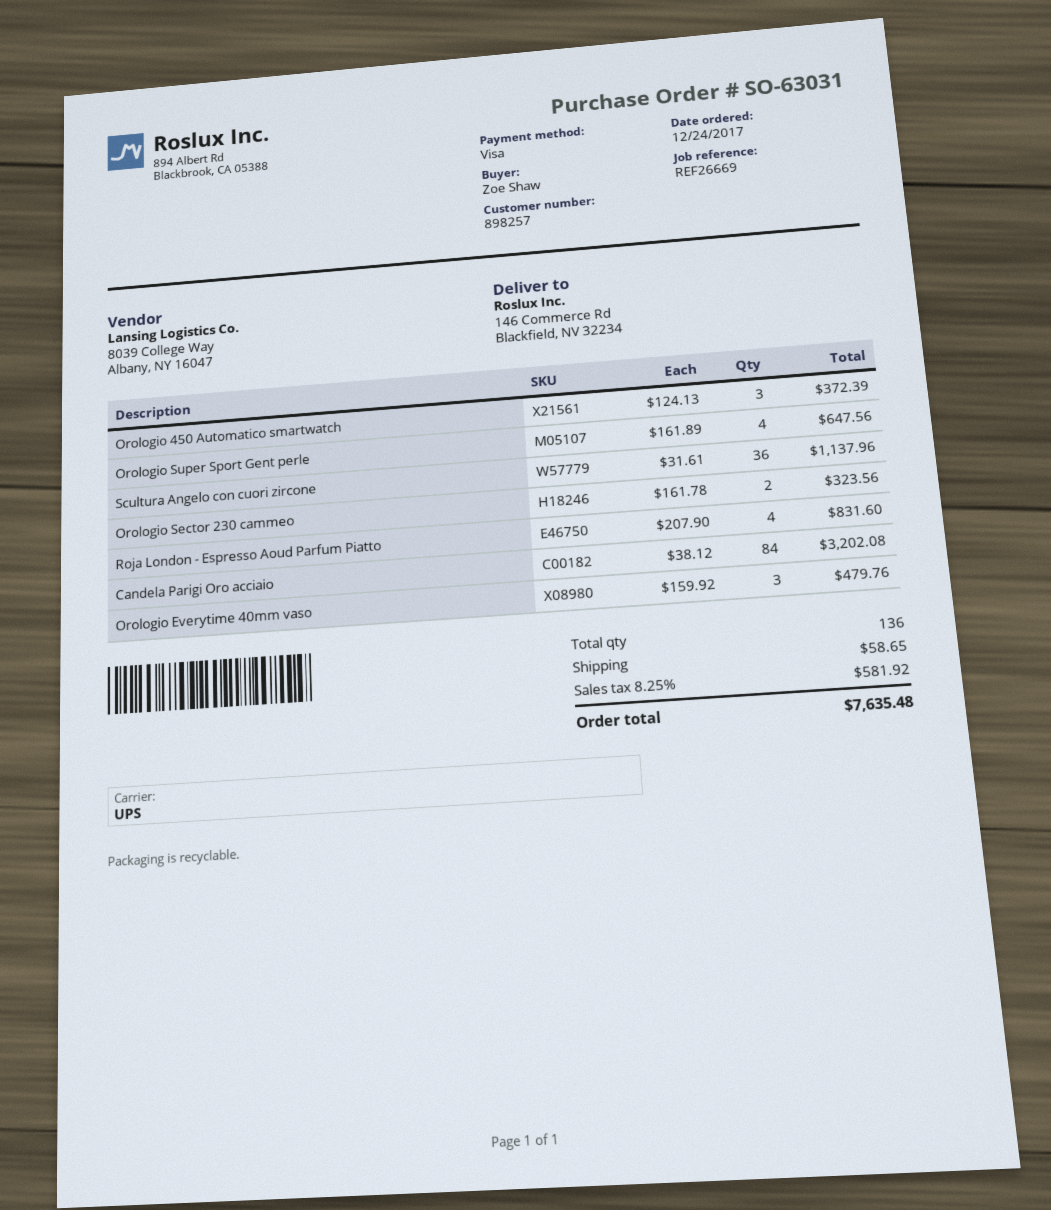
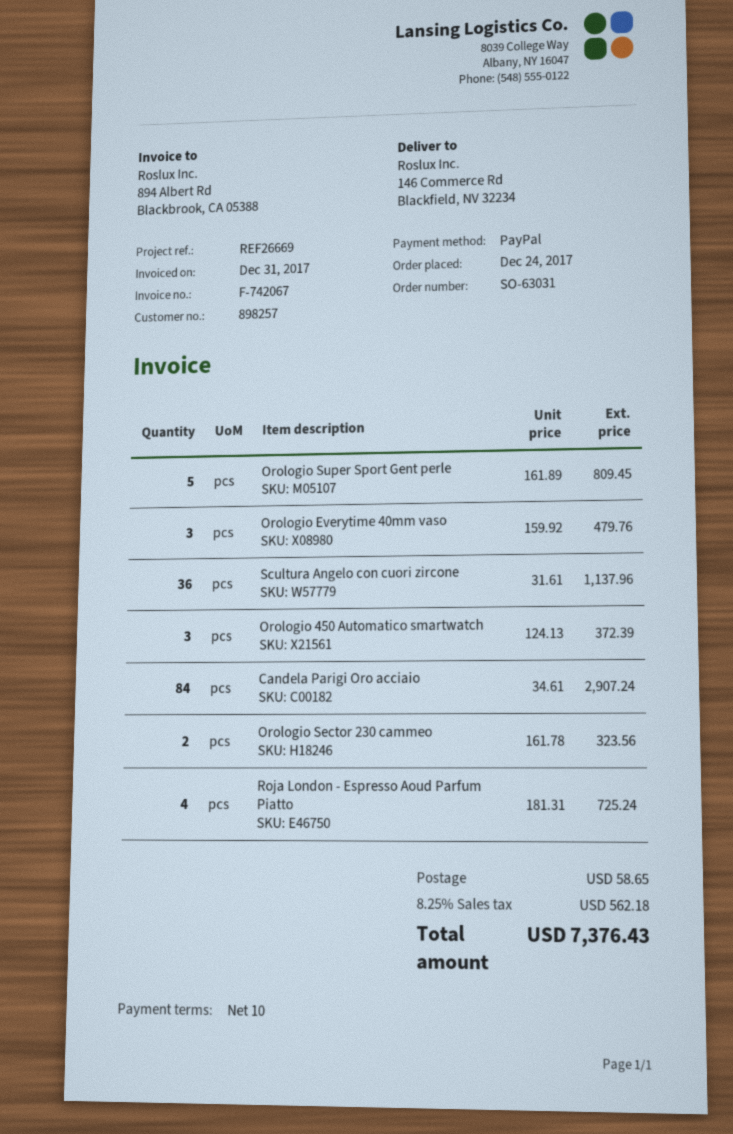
payment method: Visa -> PayPal
Orologio Super Sport Gent perle: 4 x 161.89 = 647.56 -> 5 x 161.89 = 809.45
Roja London - Espresso Aoud Parfum Piatto: 4 x 207.90 = 831.60 -> 4 x 181.31 = 725.24
Candela Parigi Oro acciaio: 84 x 38.12 = 3202.08 -> 84 x 34.61 = 2907.24
tax: 8.25% = 581.92 -> 8.25% = 562.18
total: 7635.48 -> 7376.43

